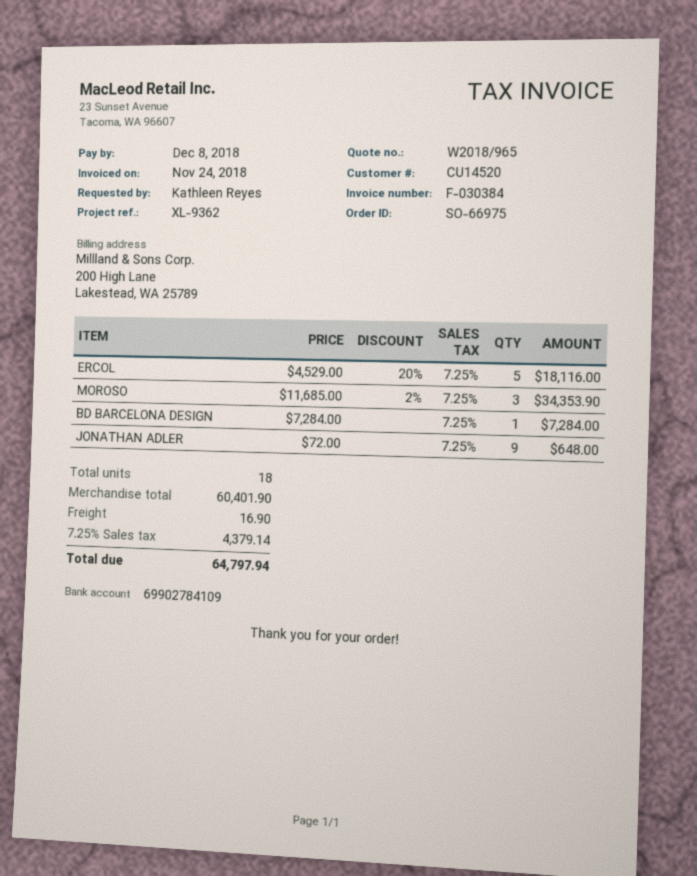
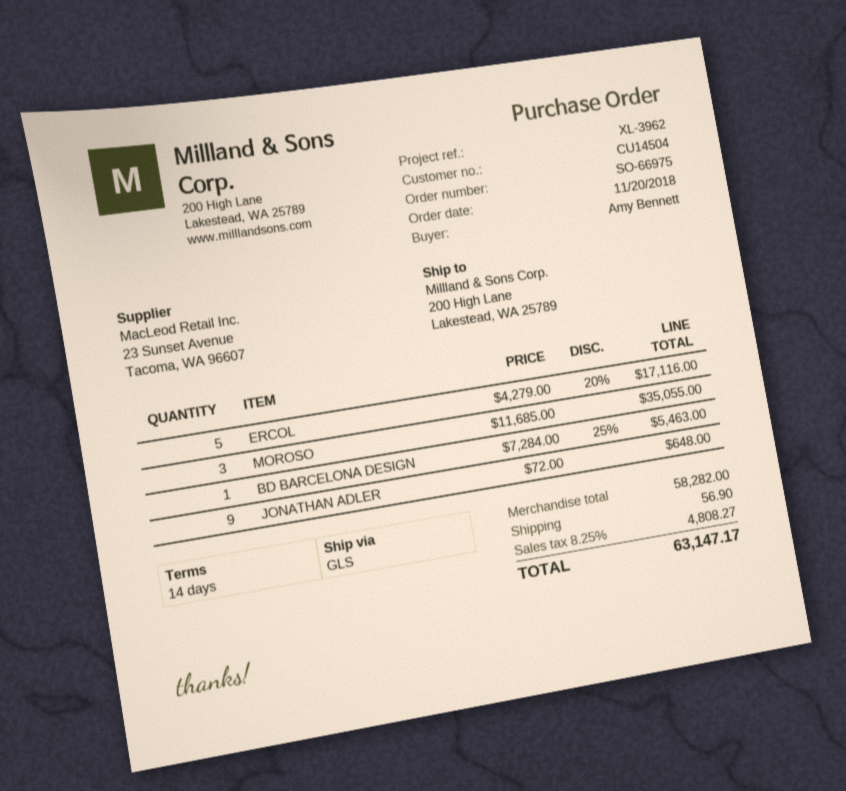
customer number: CU14520 -> CU14504
reference: XL-9362 -> XL-3962
ordered by: Kathleen Reyes -> Amy Bennett
ERCOL: 5 x 4529.00 - 20% = 18116.00 -> 5 x 4279.00 - 20% = 17116.00
MOROSO: 3 x 11685.00 - 2% = 34353.90 -> 3 x 11685.00 = 35055.00
BD BARCELONA DESIGN: 1 x 7284.00 = 7284.00 -> 1 x 7284.00 - 25% = 5463.00
subtotal: 60401.90 -> 58282.00
shipping: 16.90 -> 56.90
tax: 7.25% = 4379.14 -> 8.25% = 4808.27
total: 64797.94 -> 63147.17

